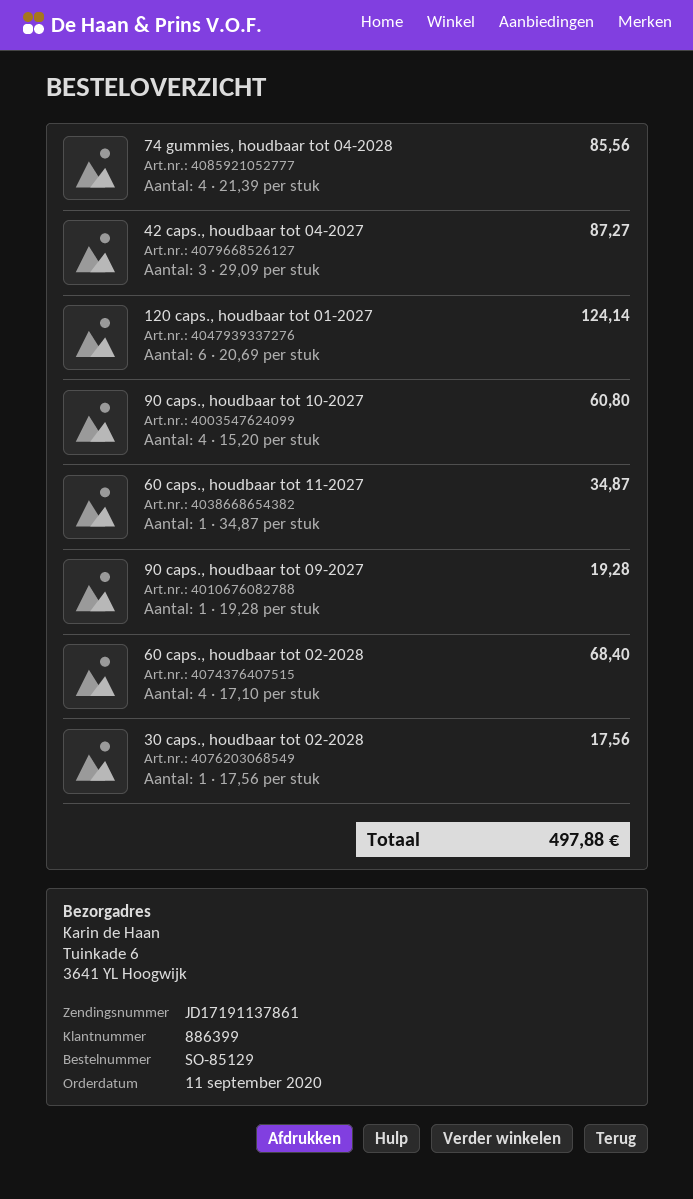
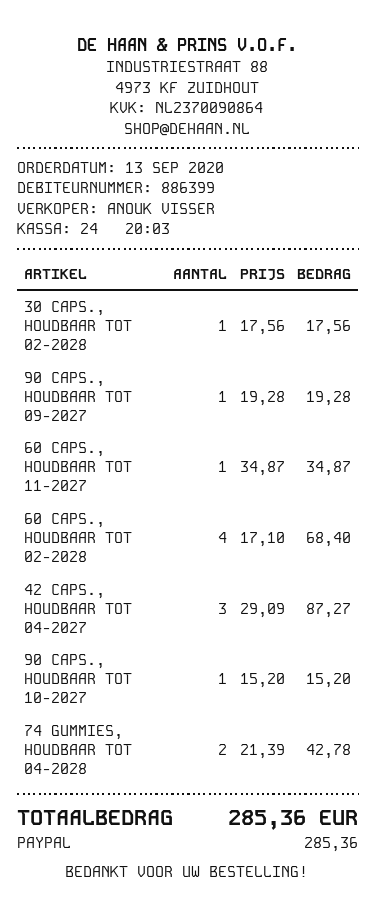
order date: 2020-09-11 -> 2020-09-13
74 gummies, houdbaar tot 04-2028: 4 x 21.39 = 85.56 -> 2 x 21.39 = 42.78
120 caps., houdbaar tot 01-2027: 6 x 20.69 = 124.14 -> none
90 caps., houdbaar tot 10-2027: 4 x 15.20 = 60.80 -> 1 x 15.20 = 15.20
total: 497.88 -> 285.36

